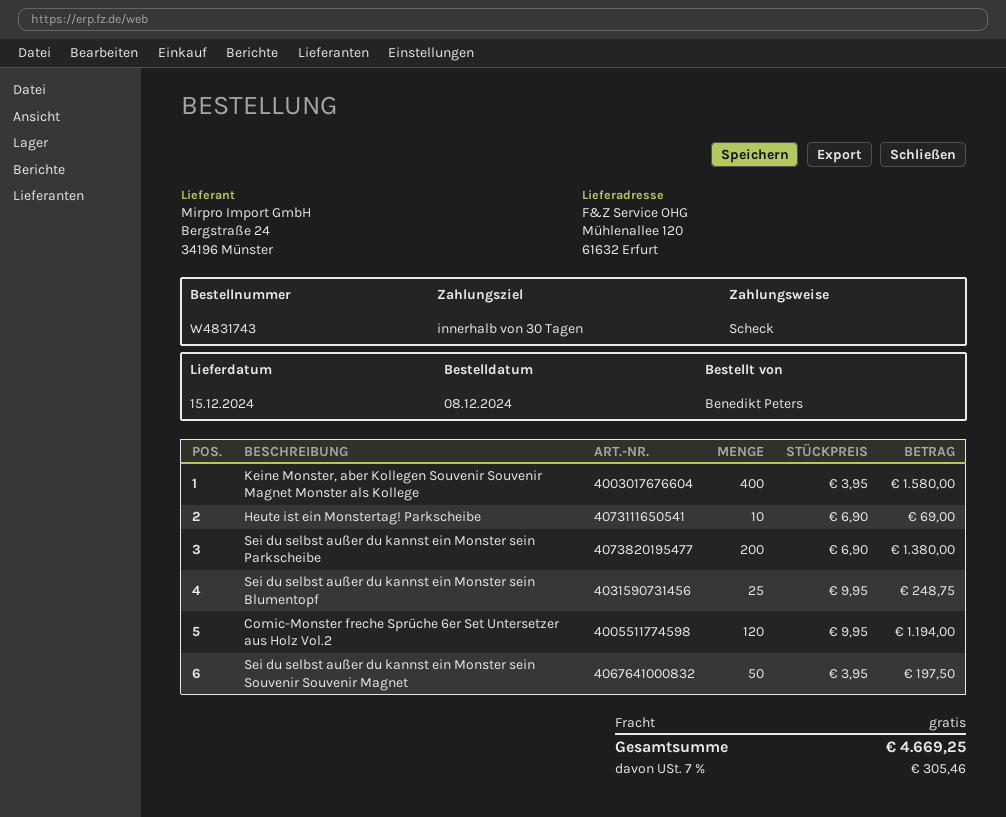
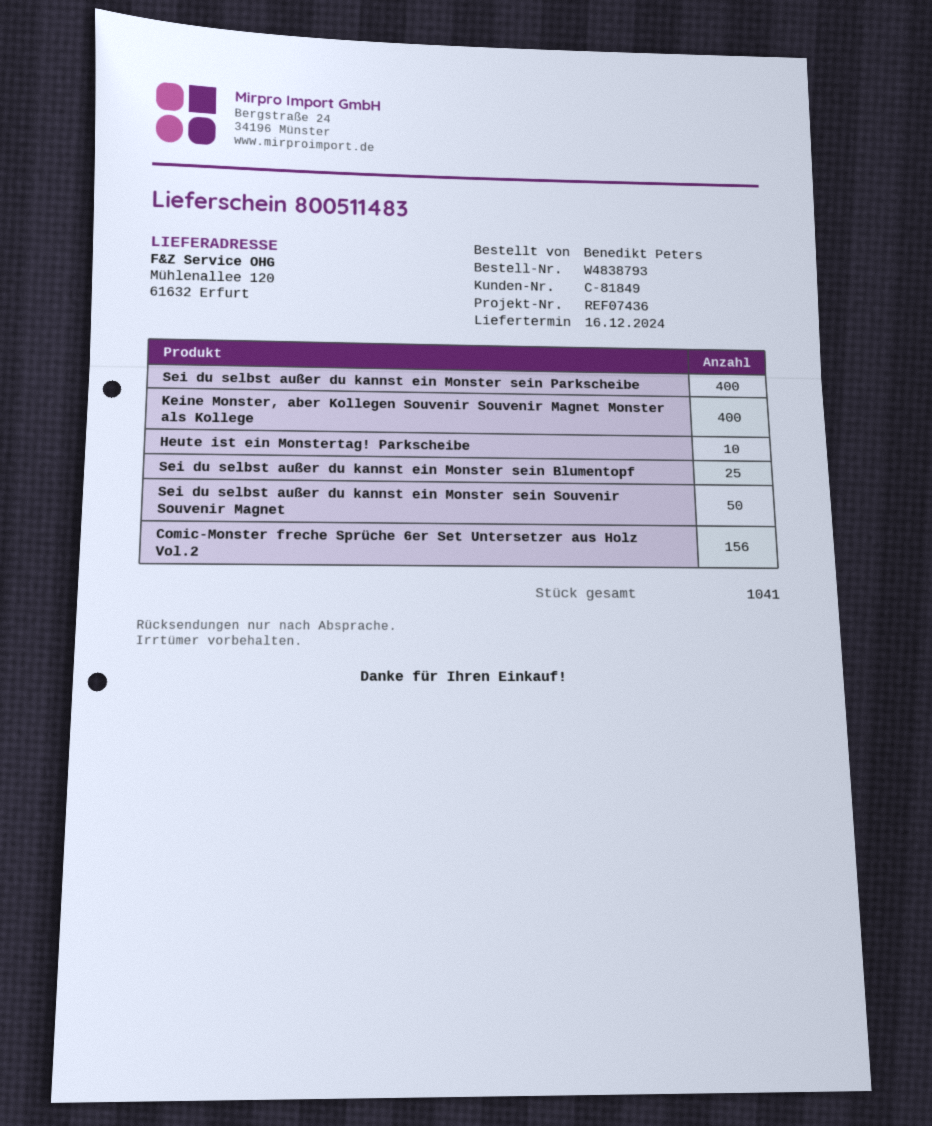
order number: W4831743 -> W4838793
delivery date: 2024-12-15 -> 2024-12-16
Sei du selbst außer du kannst ein Monster sein Parkscheibe: 200 -> 400
Comic-Monster freche Sprüche 6er Set Untersetzer aus Holz Vol.2: 120 -> 156

